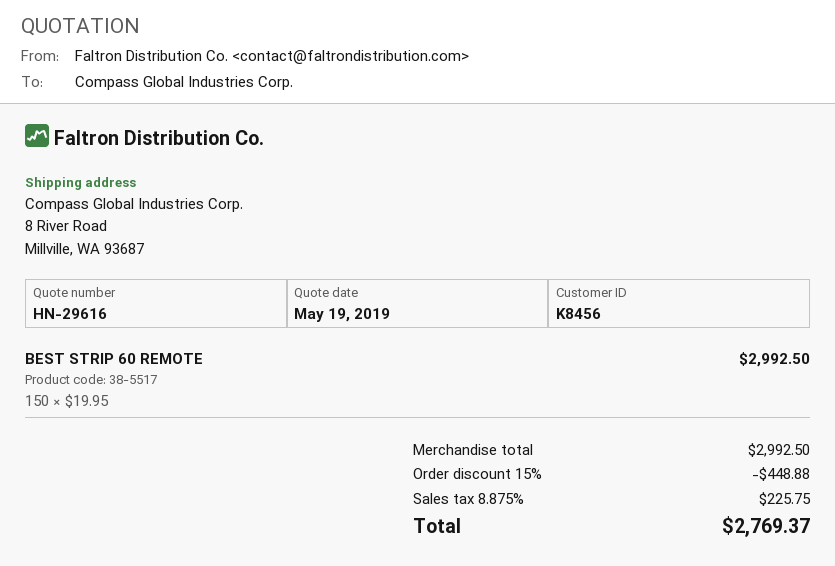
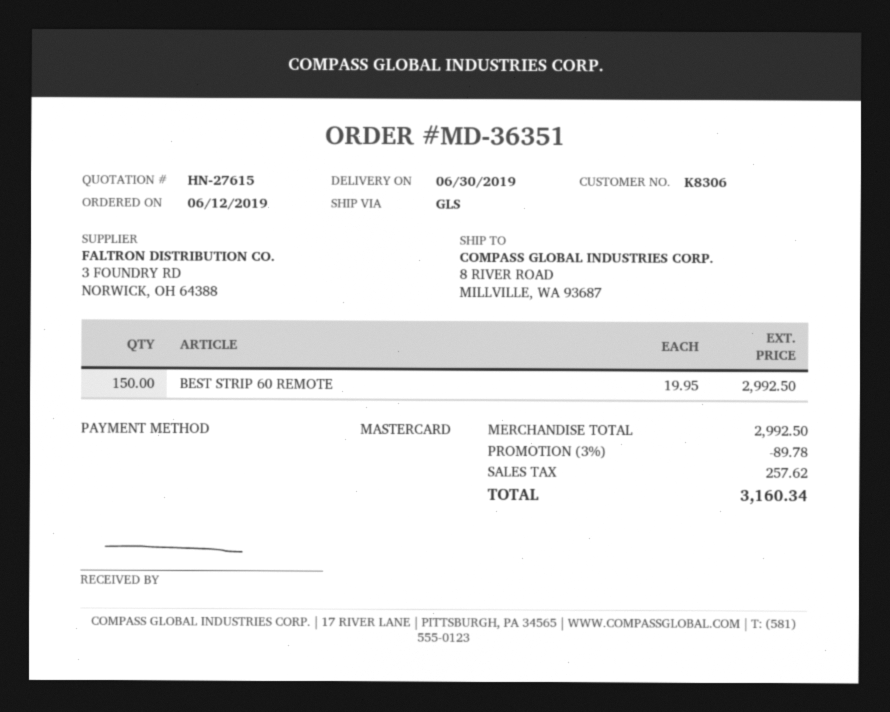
quote number: HN-29616 -> HN-27615
customer number: K8456 -> K8306
discount: 15% = 448.88 -> 3% = 89.78
tax: 225.75 -> 257.62
total: 2769.37 -> 3160.34

